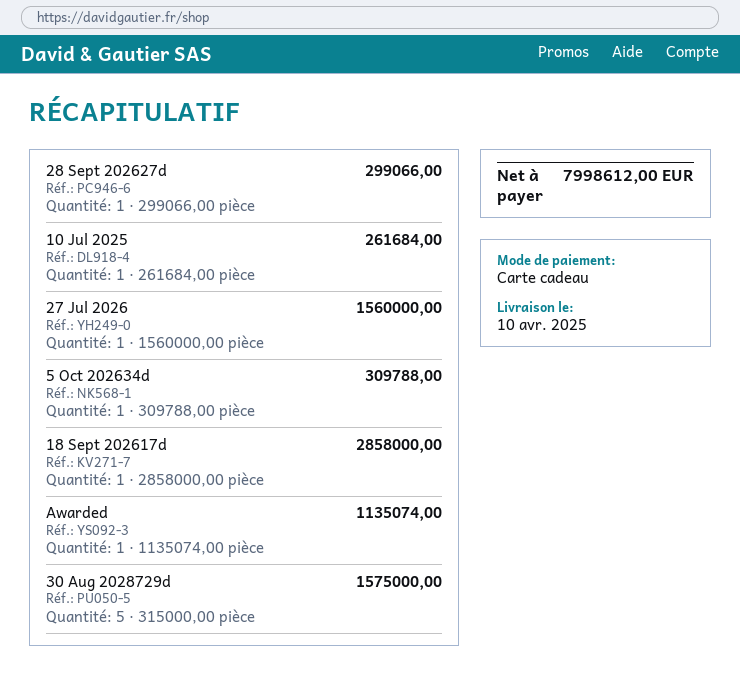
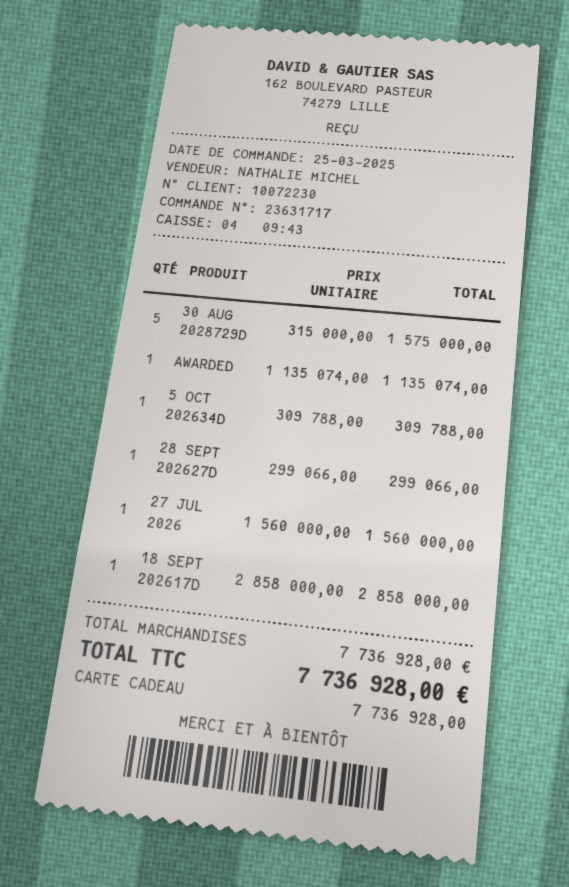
10 Jul 2025: 1 x 261684.00 = 261684.00 -> none
total: 7998612.00 -> 7736928.00

